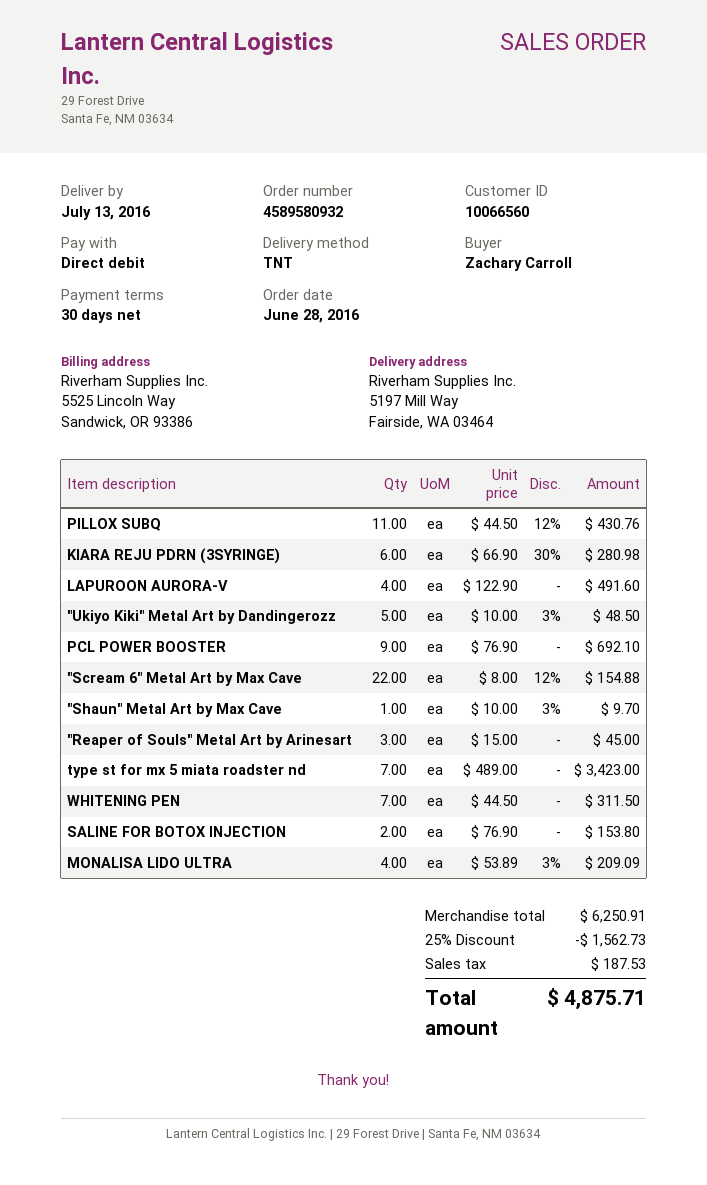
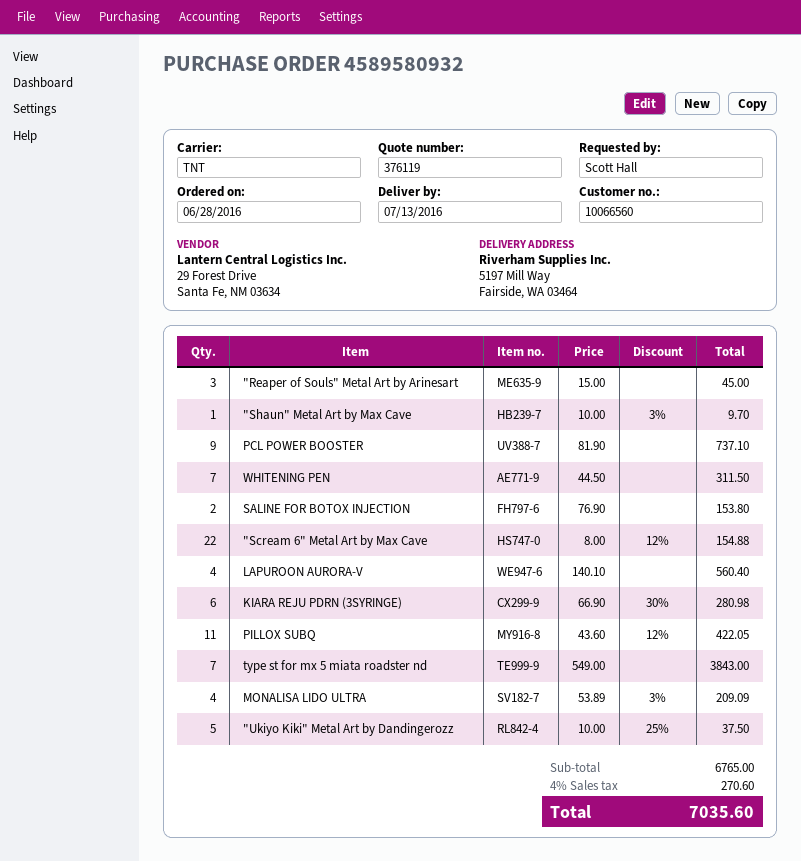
ordered by: Zachary Carroll -> Scott Hall
PILLOX SUBQ: 11 x 44.50 - 12% = 430.76 -> 11 x 43.60 - 12% = 422.05
LAPUROON AURORA-V: 4 x 122.90 = 491.60 -> 4 x 140.10 = 560.40
"Ukiyo Kiki" Metal Art by Dandingerozz: 5 x 10.00 - 3% = 48.50 -> 5 x 10.00 - 25% = 37.50
PCL POWER BOOSTER: 9 x 76.90 = 692.10 -> 9 x 81.90 = 737.10
type st for mx 5 miata roadster nd: 7 x 489.00 = 3423.00 -> 7 x 549.00 = 3843.00
subtotal: 6250.91 -> 6765.00
discount: 25% = 1562.73 -> none
tax: 187.53 -> 270.60
total: 4875.71 -> 7035.60

